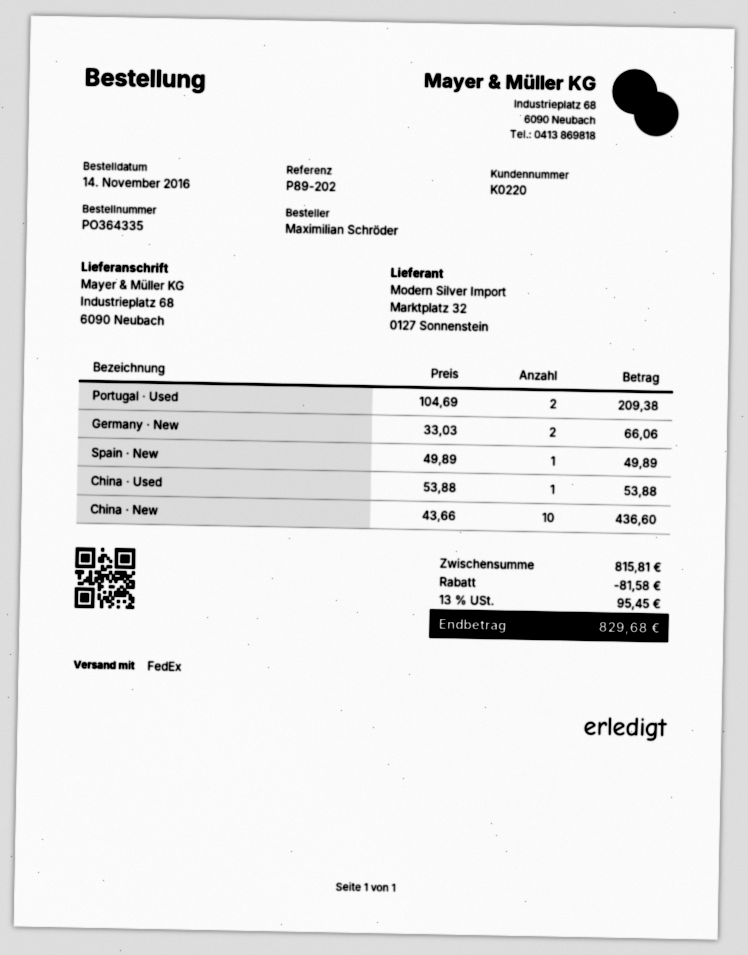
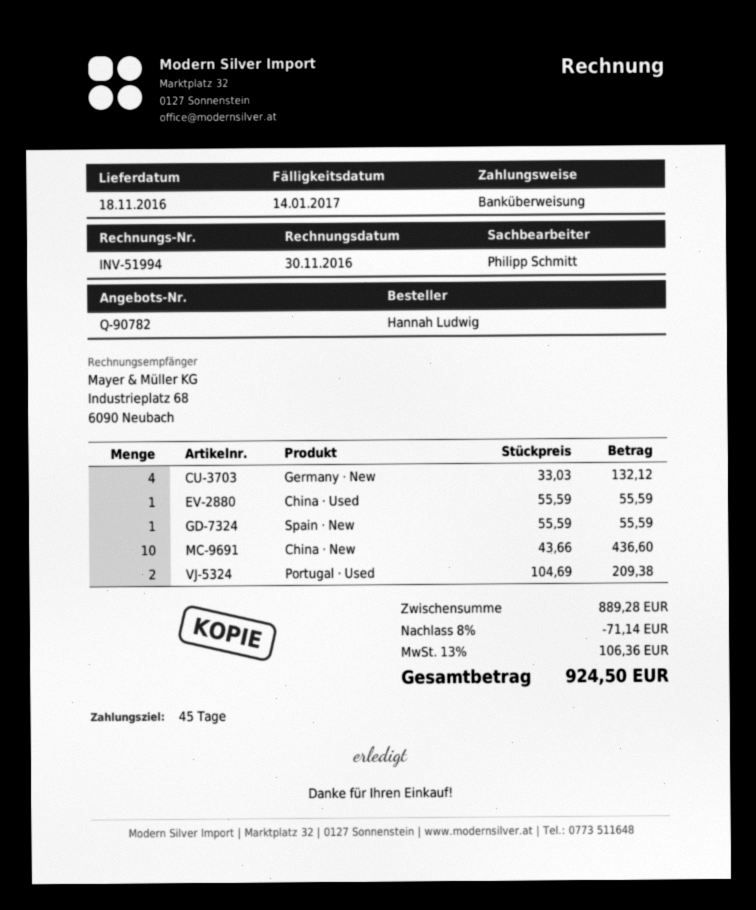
ordered by: Maximilian Schröder -> Hannah Ludwig
Germany · New: 2 x 33.03 = 66.06 -> 4 x 33.03 = 132.12
Spain · New: 1 x 49.89 = 49.89 -> 1 x 55.59 = 55.59
China · Used: 1 x 53.88 = 53.88 -> 1 x 55.59 = 55.59
subtotal: 815.81 -> 889.28
discount: 81.58 -> 71.14
tax: 13% = 95.45 -> 13% = 106.36
total: 829.68 -> 924.50

